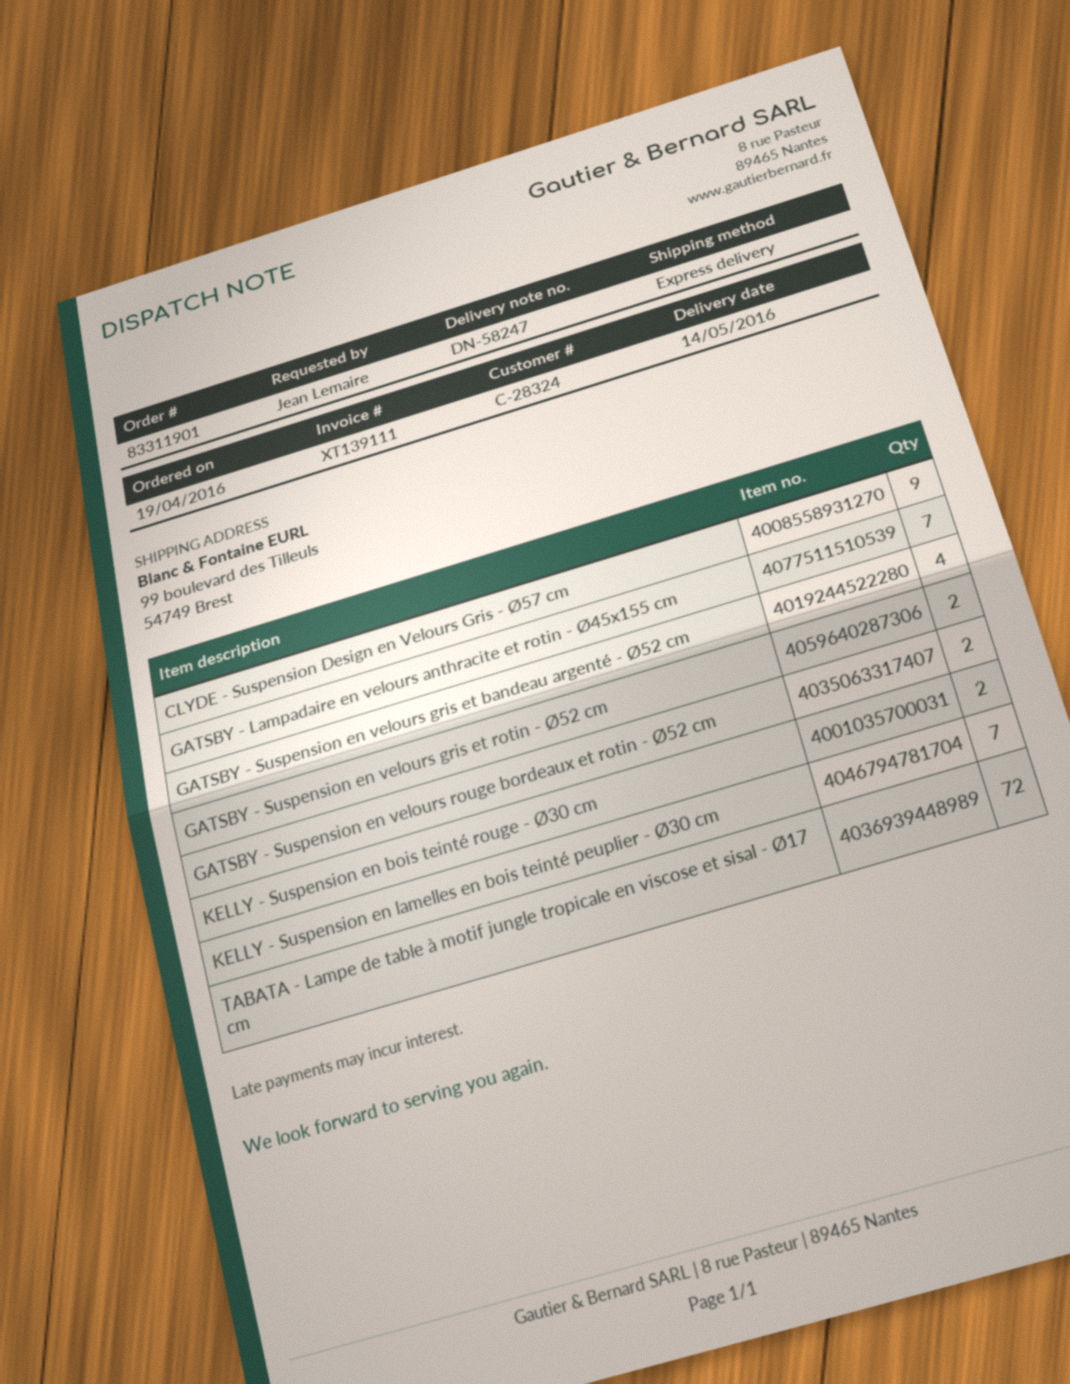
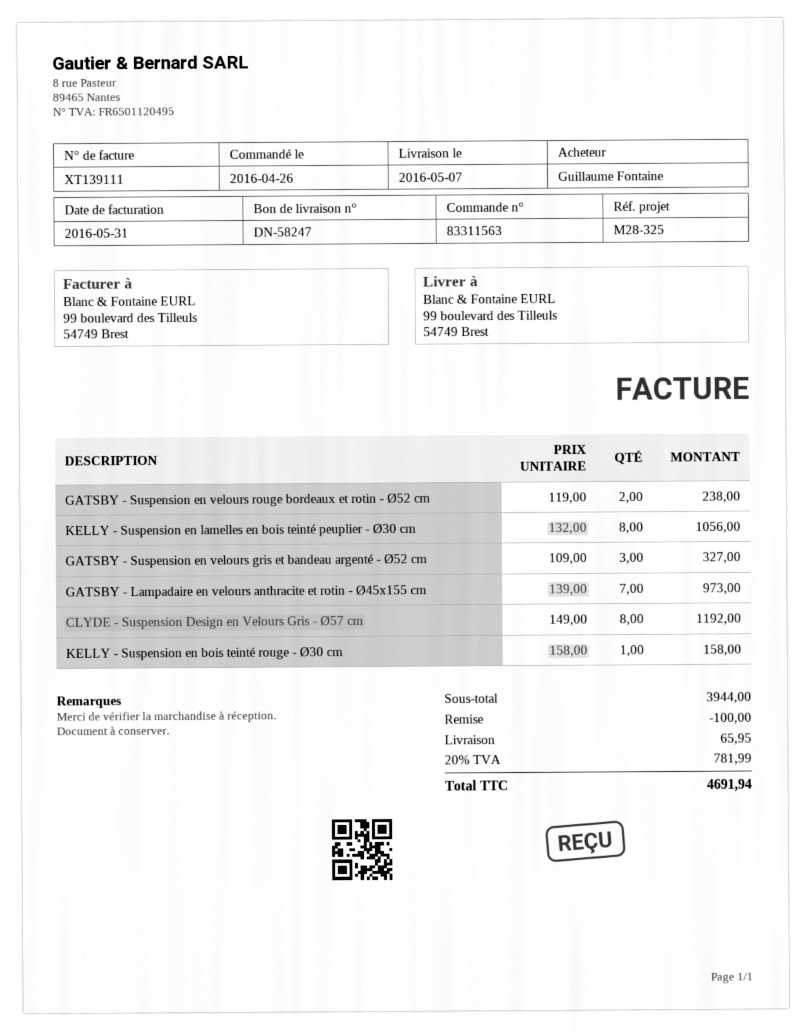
order number: 83311901 -> 83311563
order date: 2016-04-19 -> 2016-04-26
delivery date: 2016-05-14 -> 2016-05-07
ordered by: Jean Lemaire -> Guillaume Fontaine
CLYDE - Suspension Design en Velours Gris - Ø57 cm: 9 -> 8
GATSBY - Suspension en velours gris et bandeau argenté - Ø52 cm: 4 -> 3
GATSBY - Suspension en velours gris et rotin - Ø52 cm: 2 -> none
KELLY - Suspension en bois teinté rouge - Ø30 cm: 2 -> 1
KELLY - Suspension en lamelles en bois teinté peuplier - Ø30 cm: 7 -> 8
TABATA - Lampe de table à motif jungle tropicale en viscose et sisal - Ø17 cm: 72 -> none

